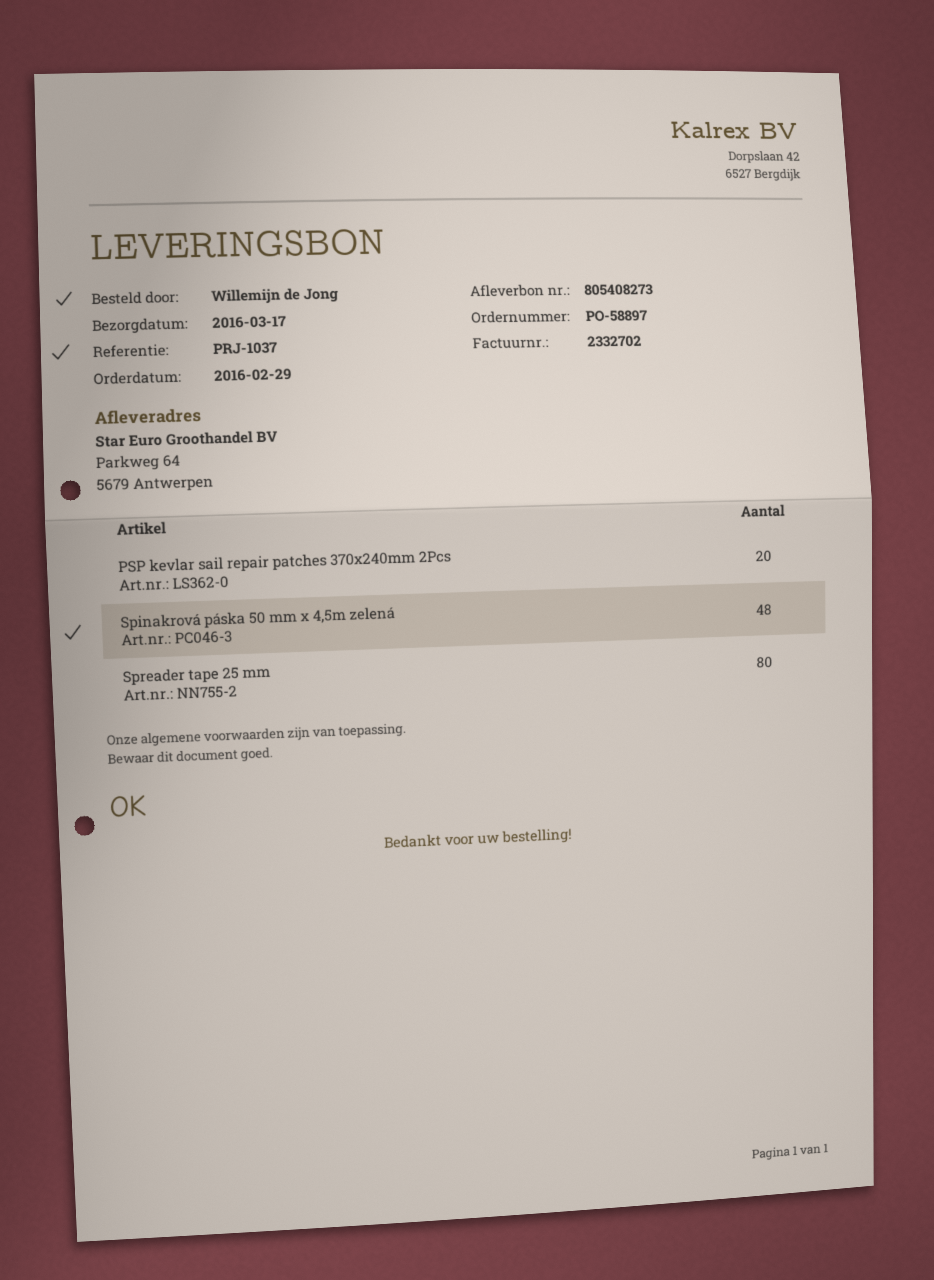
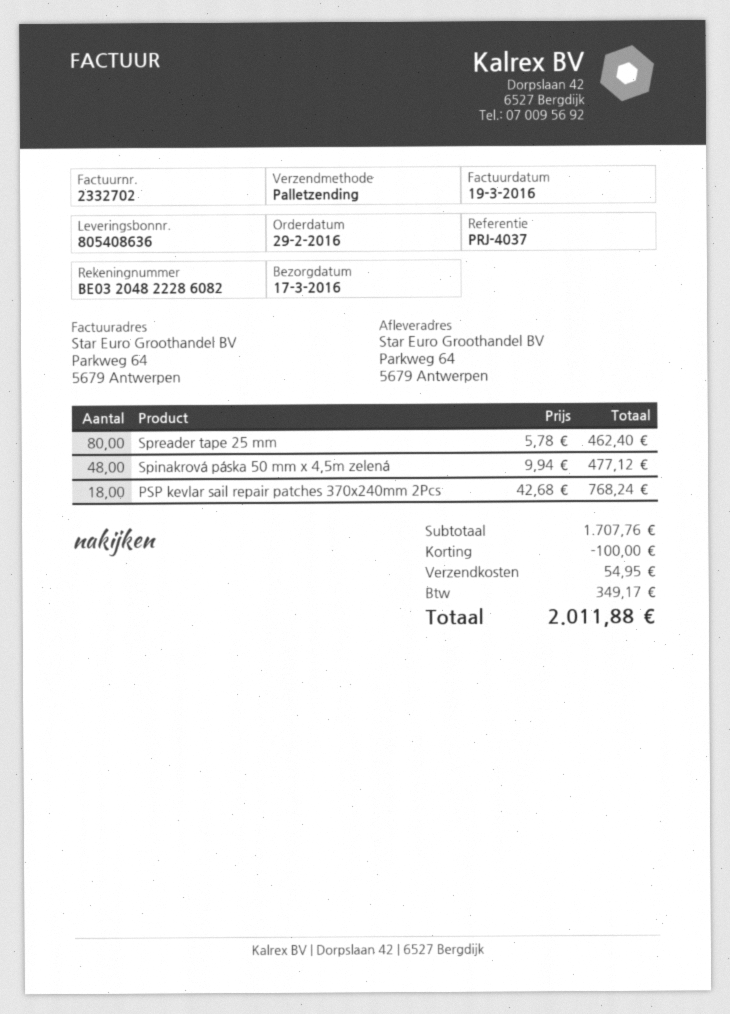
delivery note number: 805408273 -> 805408636
reference: PRJ-1037 -> PRJ-4037
PSP kevlar sail repair patches 370x240mm 2Pcs: 20 -> 18

